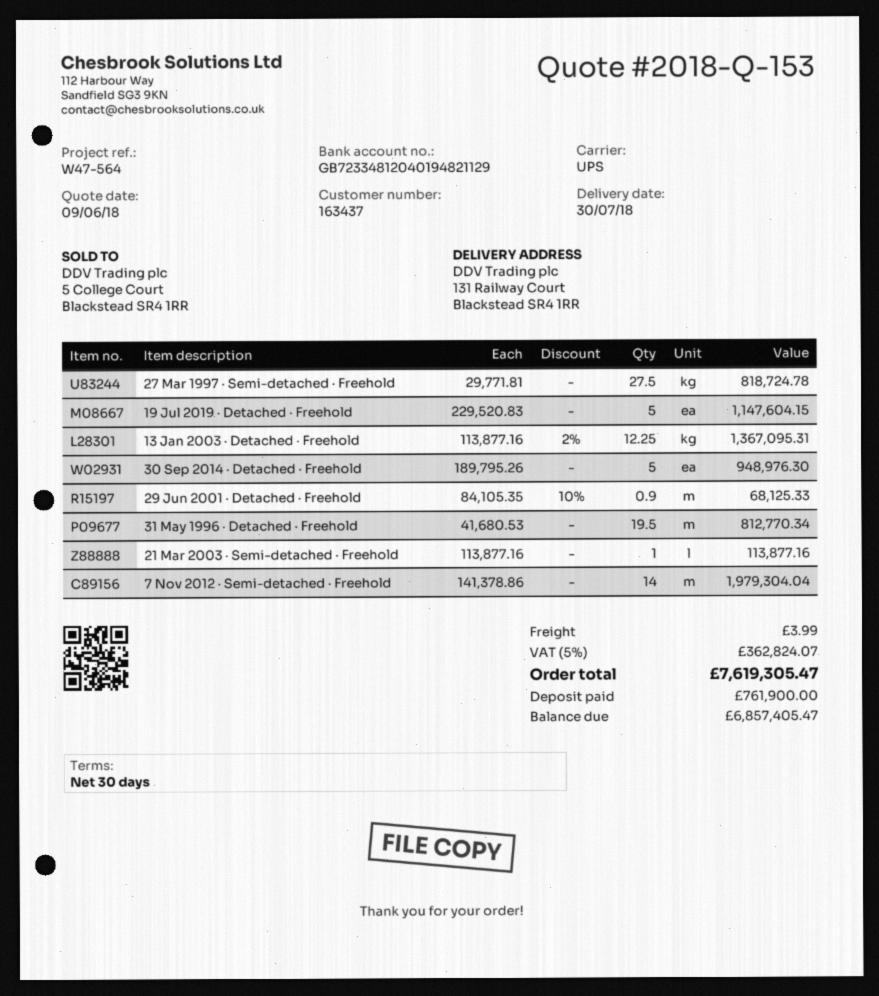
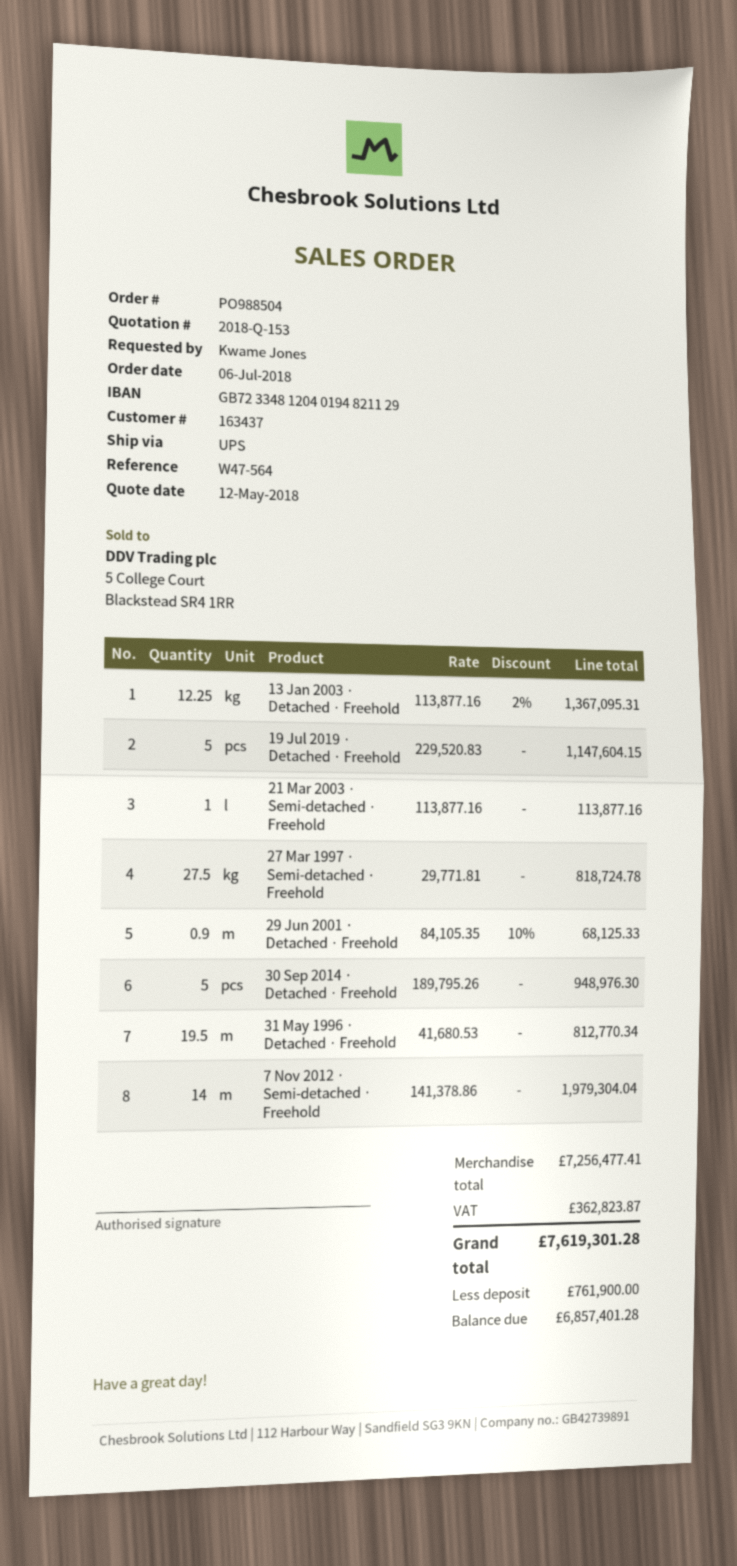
quote date: 2018-06-09 -> 2018-05-12
shipping: 3.99 -> none
tax: 362824.07 -> 362823.87
total: 7619305.47 -> 7619301.28
balance: 6857405.47 -> 6857401.28

